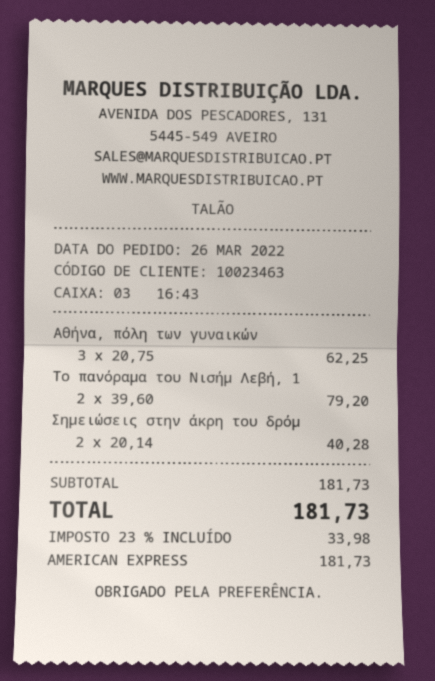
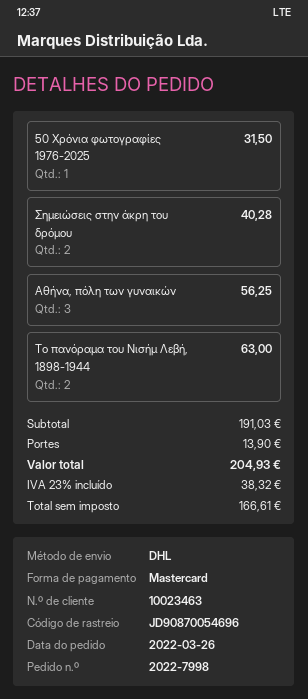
payment method: American Express -> Mastercard
Αθήνα, πόλη των γυναικών: 3 for 62.25 -> 3 for 56.25
Το πανόραμα του Νισήμ Λεβή, 1: 2 for 79.20 -> 2 for 63.00
50 Χρόνια φωτογραφίες 1976-2025: none -> 1 for 31.50
subtotal: 181.73 -> 191.03
shipping: none -> 13.90
tax: 23% = 33.98 -> 23% = 38.32
total: 181.73 -> 204.93

